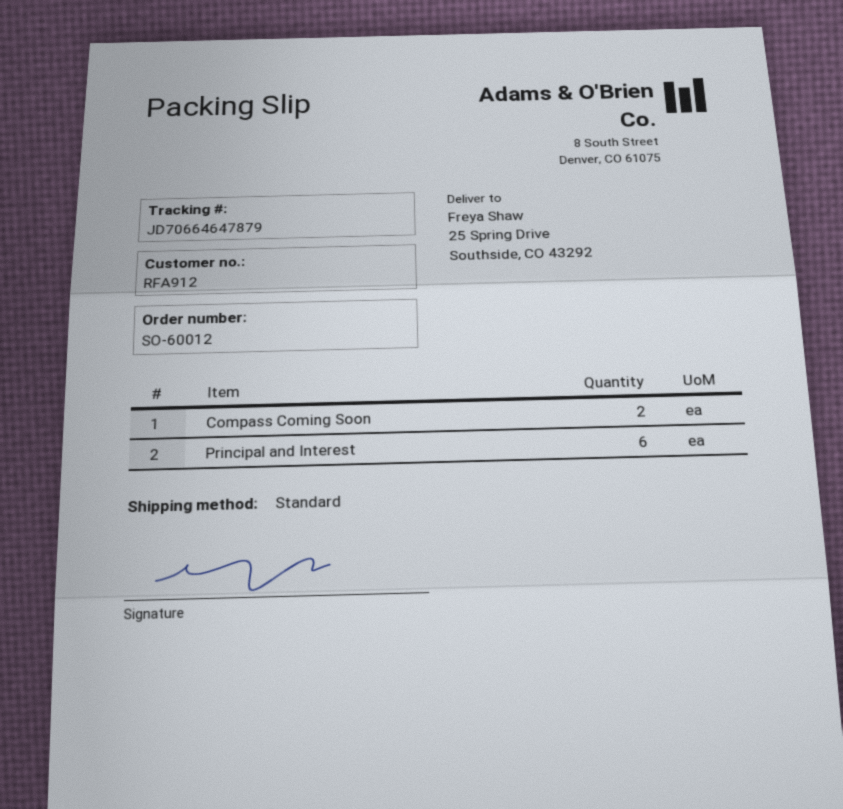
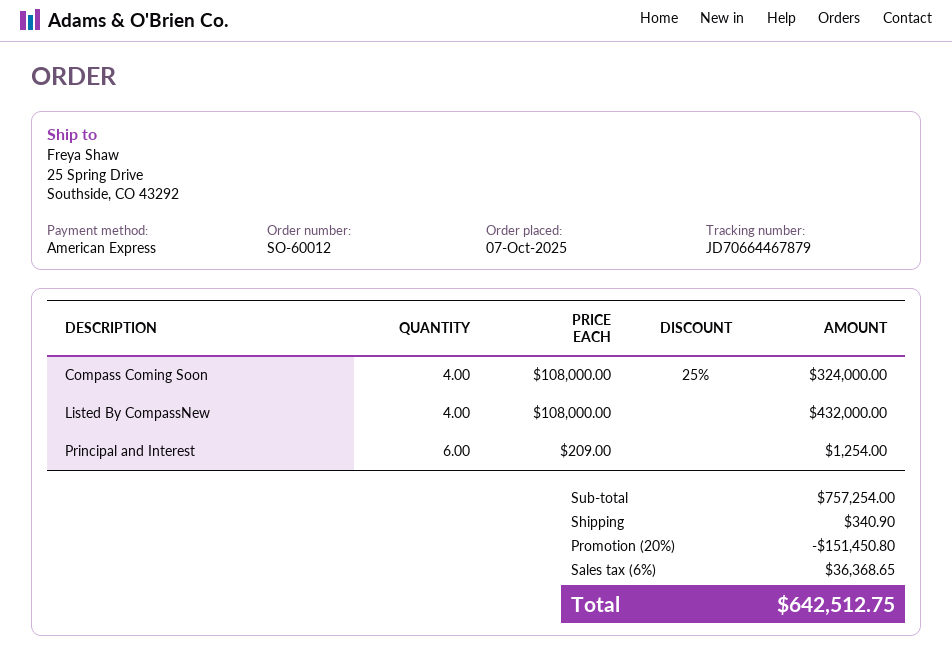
tracking number: JD70664647879 -> JD70664467879
Compass Coming Soon: 2 -> 4
Listed By CompassNew: none -> 4

